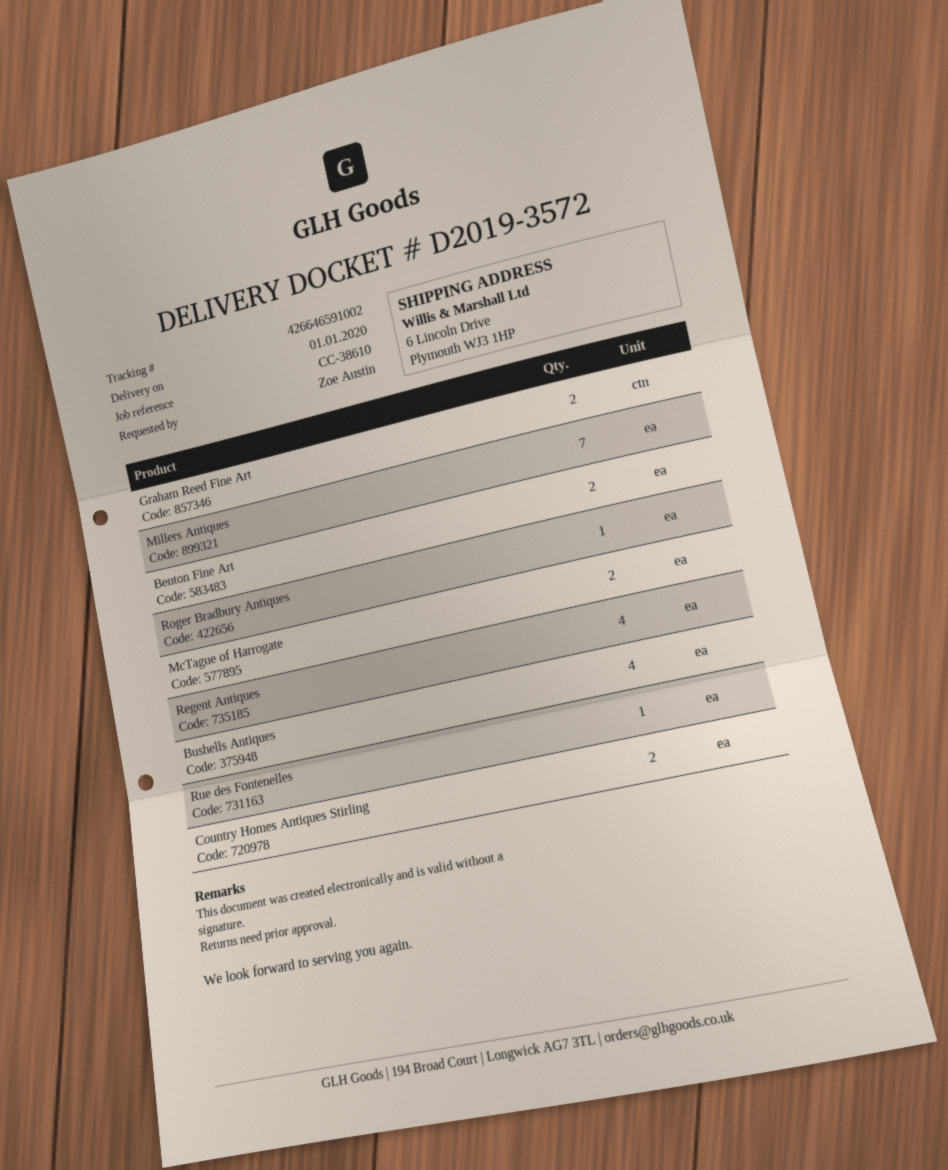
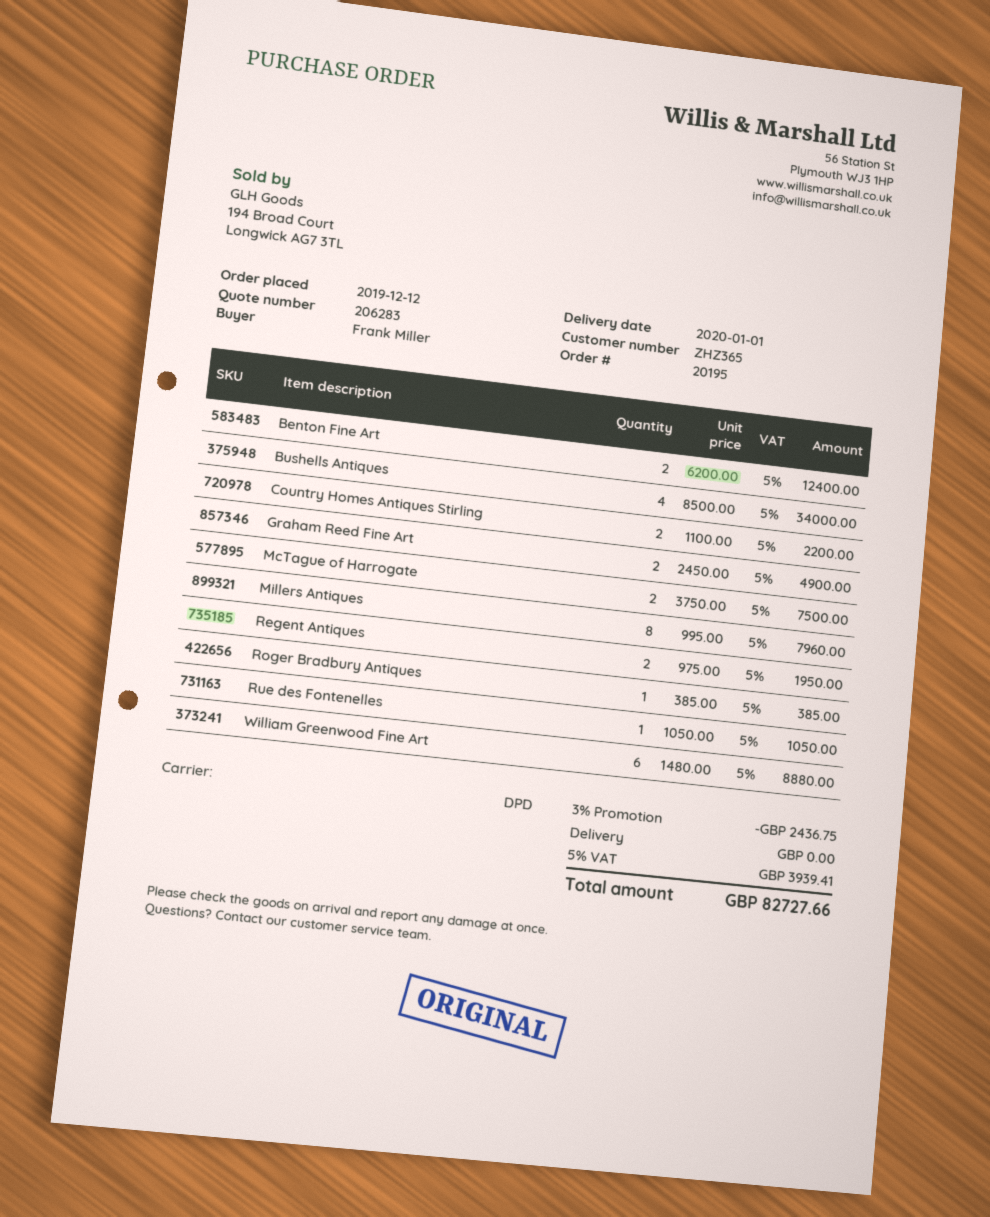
ordered by: Zoe Austin -> Frank Miller
Millers Antiques: 7 -> 8
Regent Antiques: 4 -> 2
William Greenwood Fine Art: none -> 6

